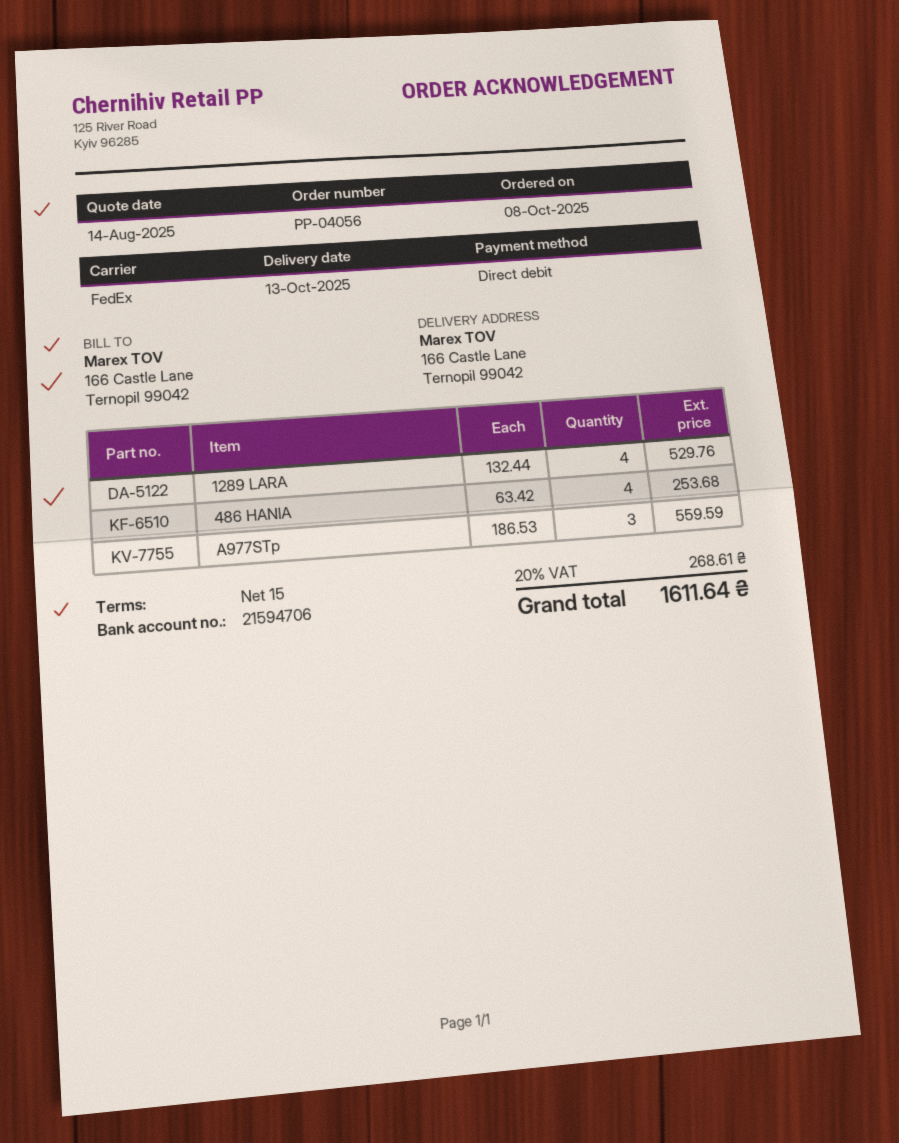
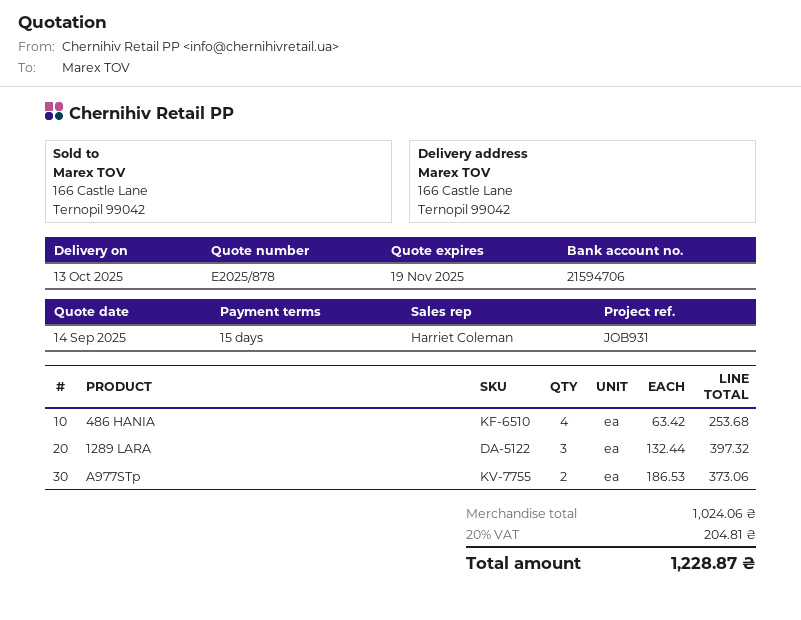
quote date: 2025-08-14 -> 2025-09-14
1289 LARA: 4 x 132.44 = 529.76 -> 3 x 132.44 = 397.32
A977STp: 3 x 186.53 = 559.59 -> 2 x 186.53 = 373.06
tax: 20% = 268.61 -> 20% = 204.81
total: 1611.64 -> 1228.87

